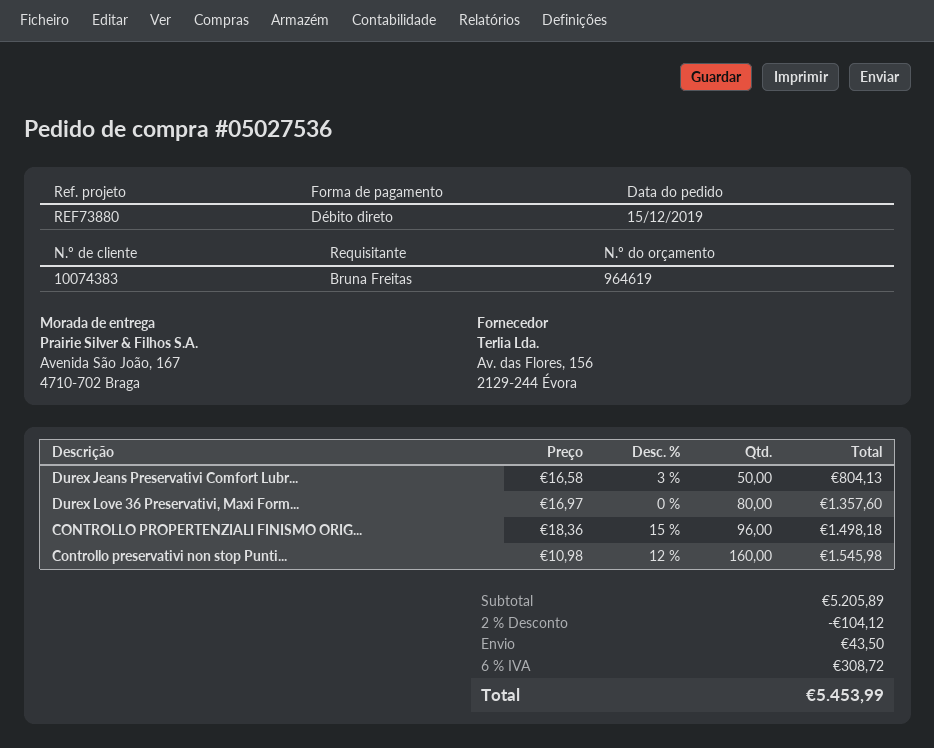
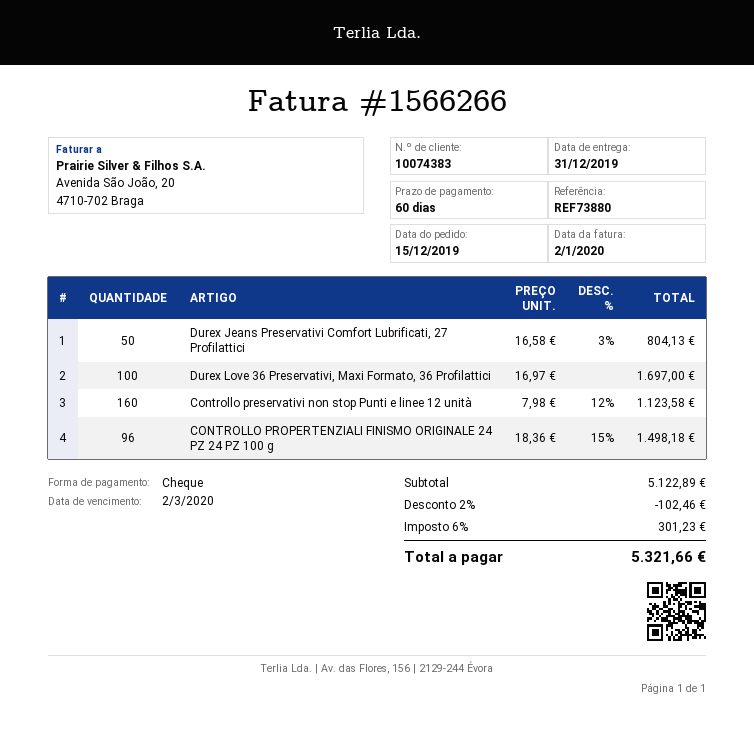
payment method: direct debit -> cheque
Durex Love 36 Preservativi, Maxi Form...: 80 x 16.97 = 1357.60 -> 100 x 16.97 = 1697.00
Controllo preservativi non stop Punti...: 160 x 10.98 - 12% = 1545.98 -> 160 x 7.98 - 12% = 1123.58
subtotal: 5205.89 -> 5122.89
discount: 2% = 104.12 -> 2% = 102.46
shipping: 43.50 -> none
tax: 6% = 308.72 -> 6% = 301.23
total: 5453.99 -> 5321.66

